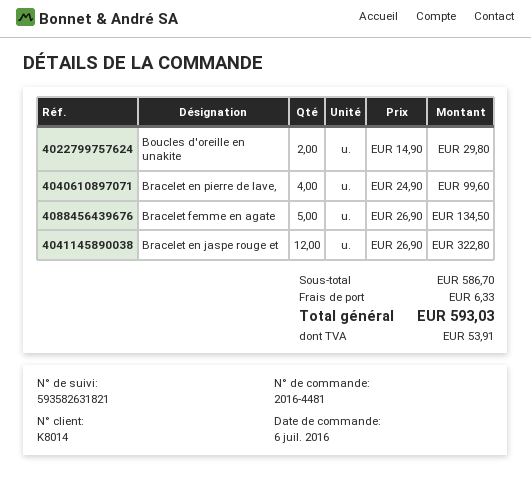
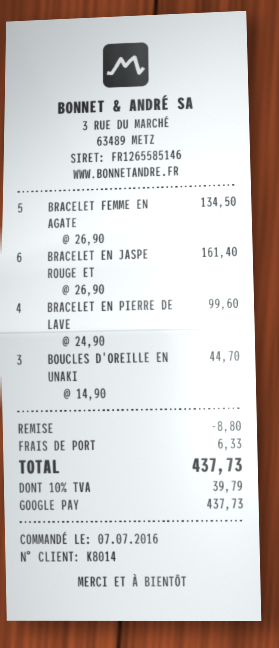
order date: 2016-07-06 -> 2016-07-07
Boucles d'oreille en unakite: 2 x 14.90 = 29.80 -> 3 x 14.90 = 44.70
Bracelet en jaspe rouge et: 12 x 26.90 = 322.80 -> 6 x 26.90 = 161.40
discount: none -> 8.80
tax: 53.91 -> 39.79
total: 593.03 -> 437.73

